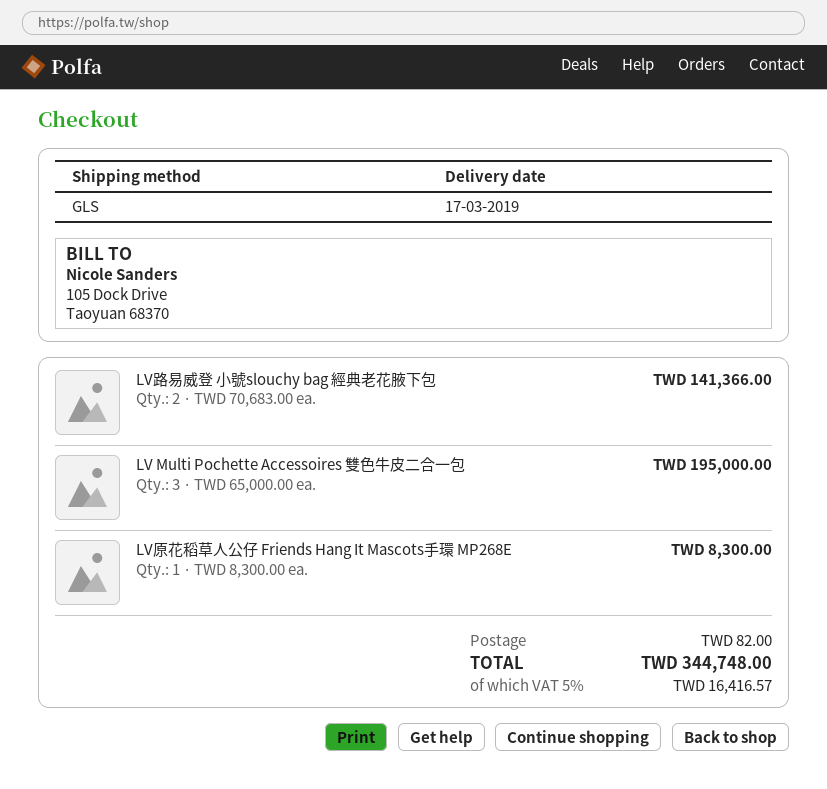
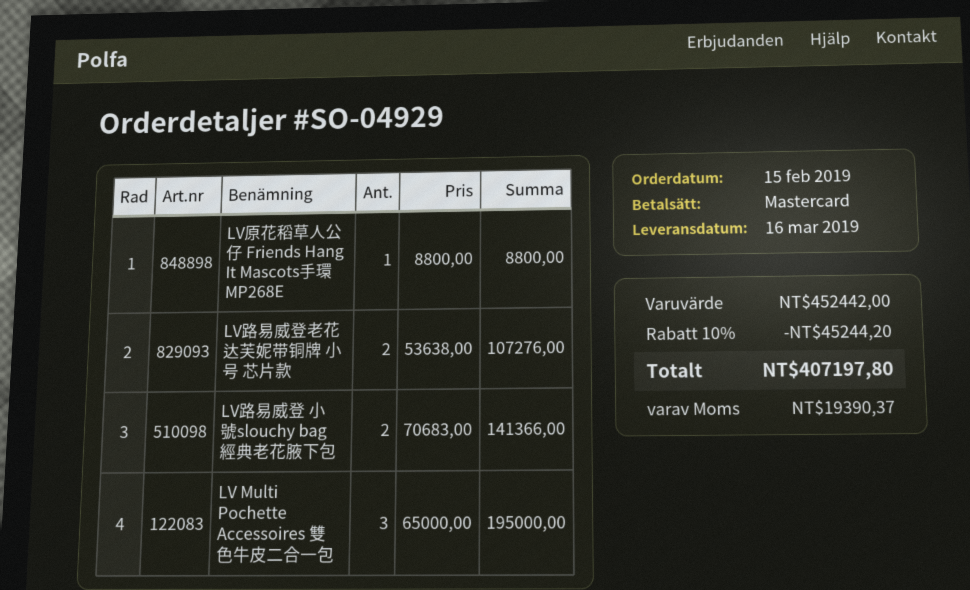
delivery date: 2019-03-17 -> 2019-03-16
LV原花稻草人公仔 Friends Hang It Mascots手環 MP268E: 1 x 8300.00 = 8300.00 -> 1 x 8800.00 = 8800.00
LV路易威登老花达芙妮带铜牌 小号 芯片款: none -> 2 x 53638.00 = 107276.00
discount: none -> 10% = 45244.20
shipping: 82.00 -> none
tax: 16416.57 -> 19390.37
total: 344748.00 -> 407197.80

